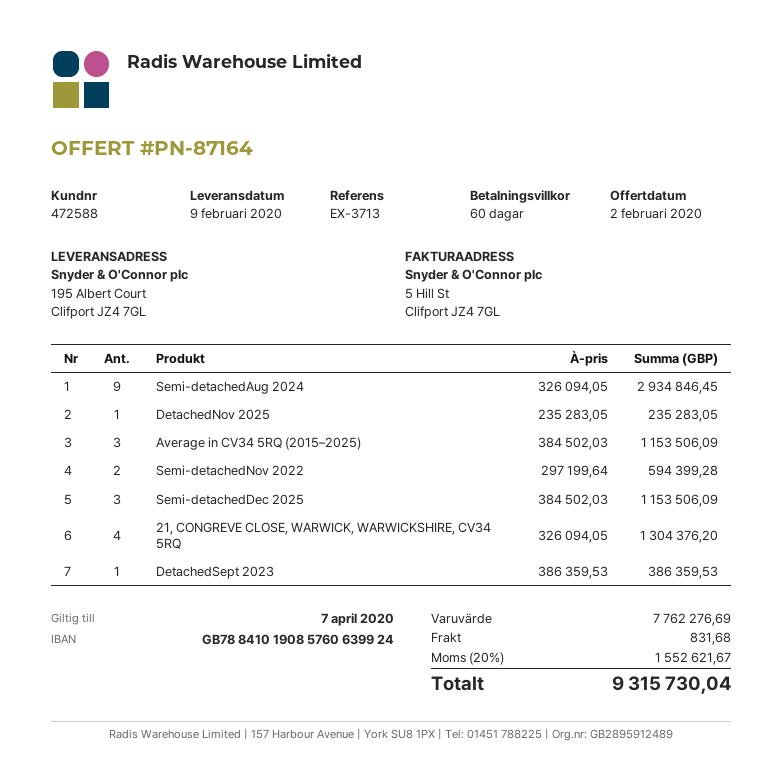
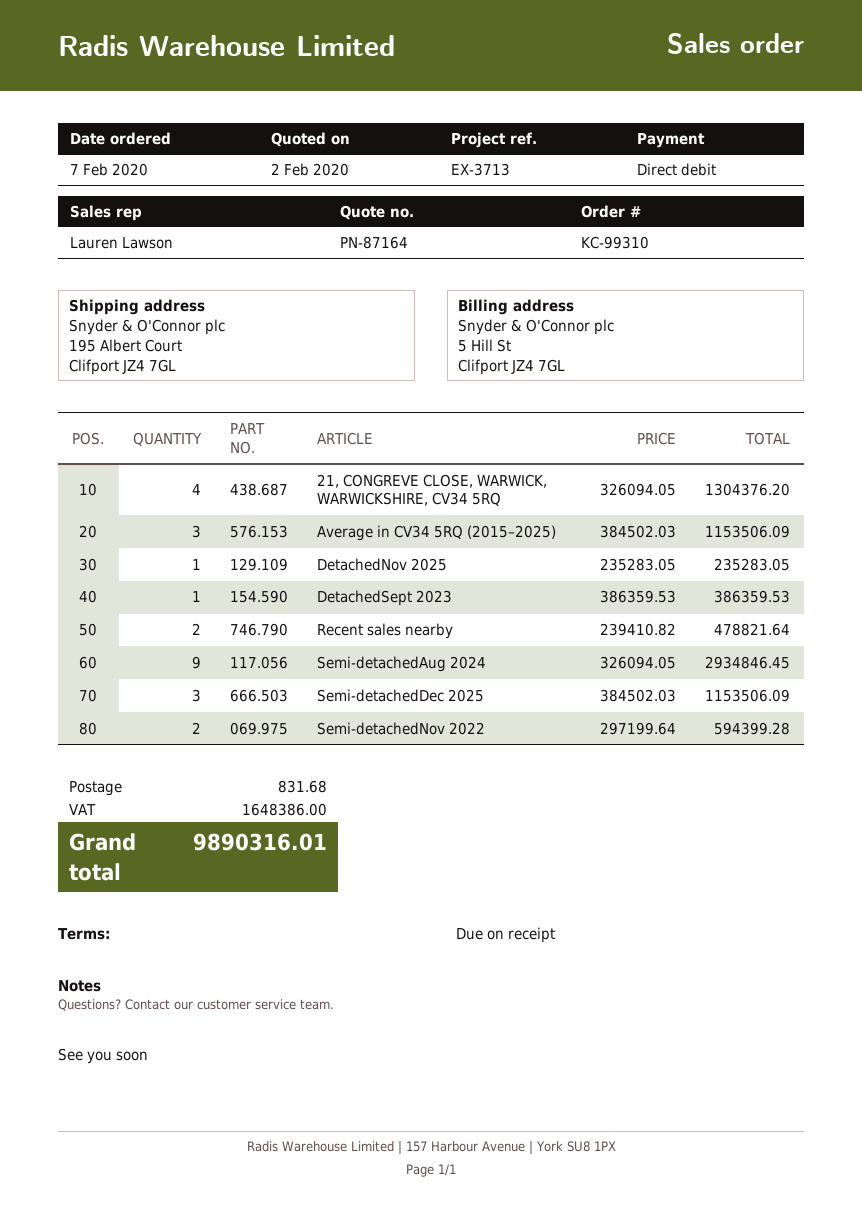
payment terms: 60 days -> on receipt
Recent sales nearby: none -> 2 x 239410.82 = 478821.64
tax: 1552621.67 -> 1648386.00
total: 9315730.04 -> 9890316.01

